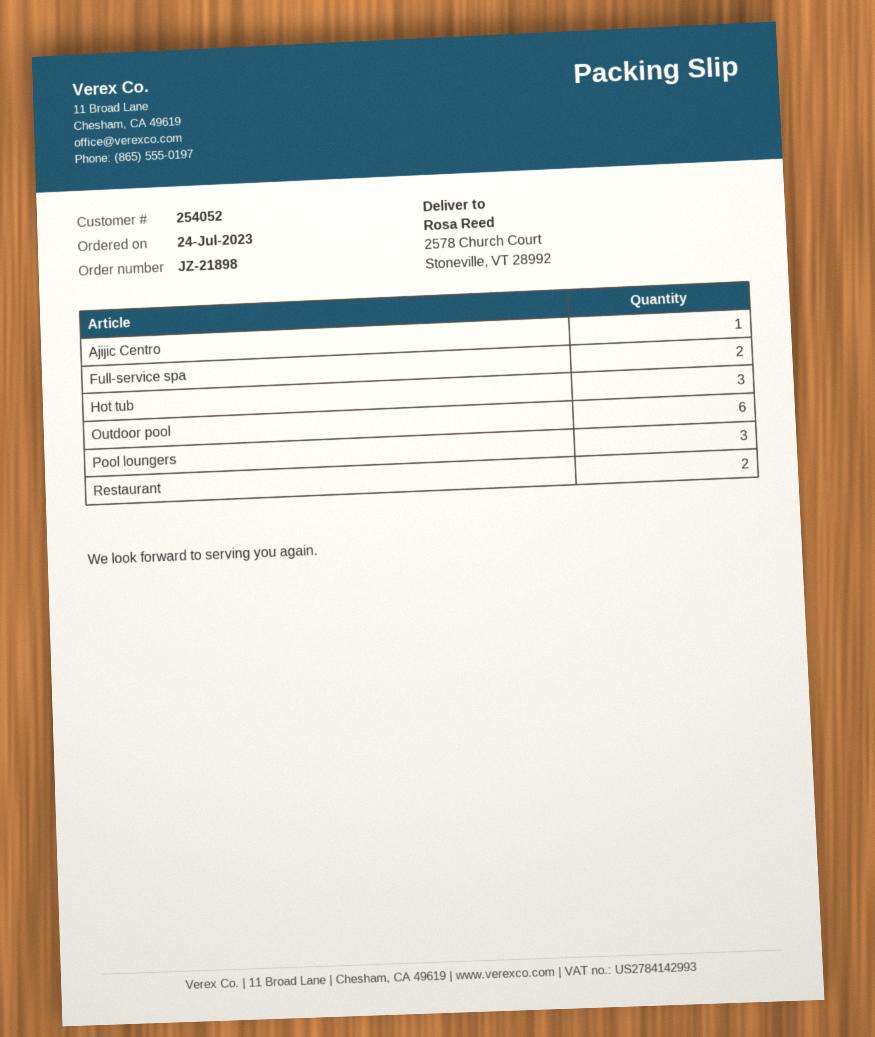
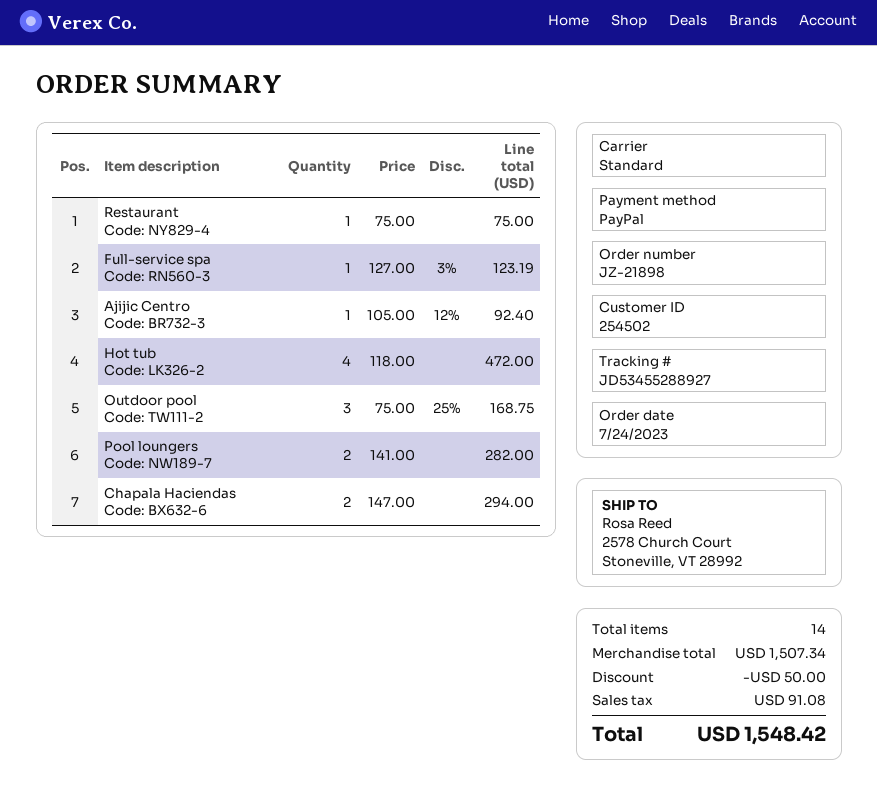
customer number: 254052 -> 254502
Full-service spa: 2 -> 1
Hot tub: 3 -> 4
Outdoor pool: 6 -> 3
Pool loungers: 3 -> 2
Restaurant: 2 -> 1
Chapala Haciendas: none -> 2

